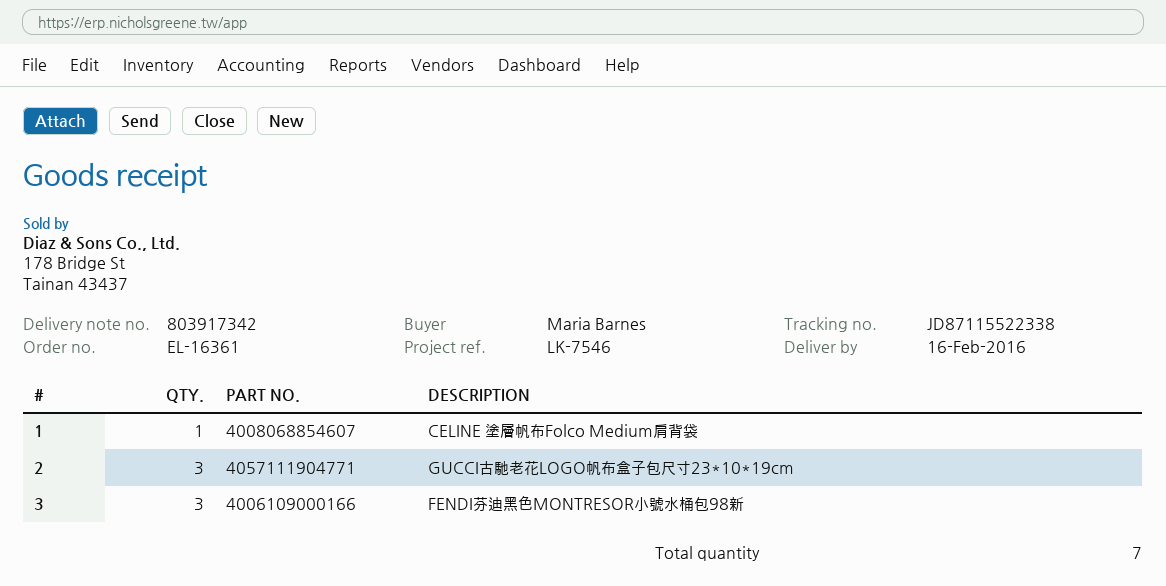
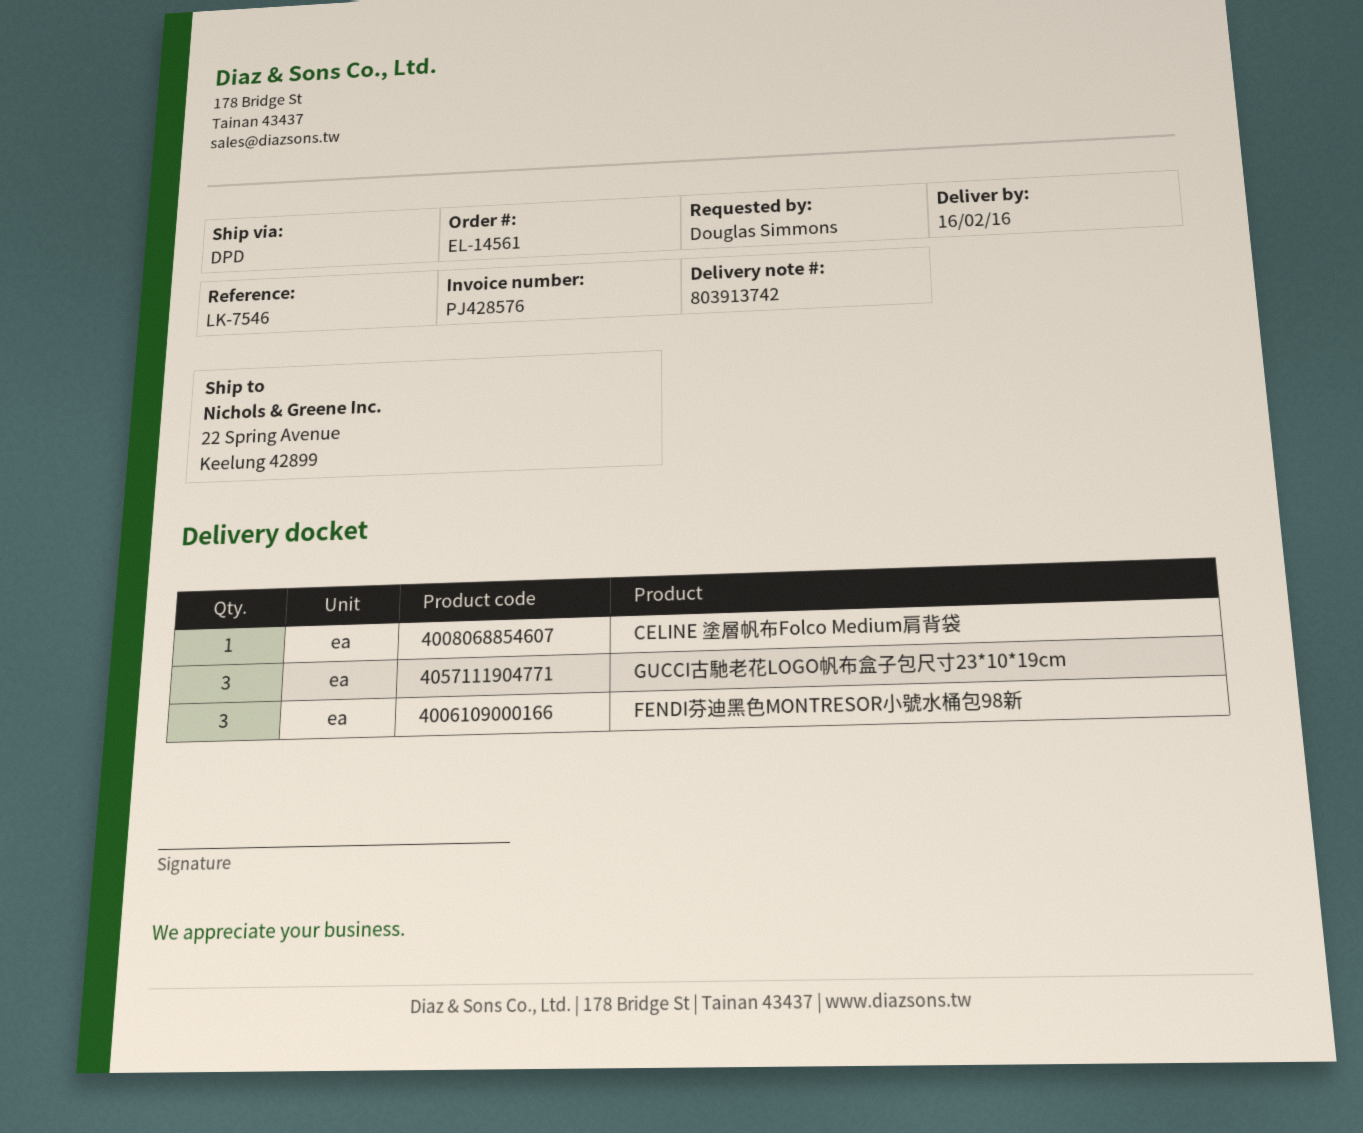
order number: EL-16361 -> EL-14561
delivery note number: 803917342 -> 803913742
ordered by: Maria Barnes -> Douglas Simmons

